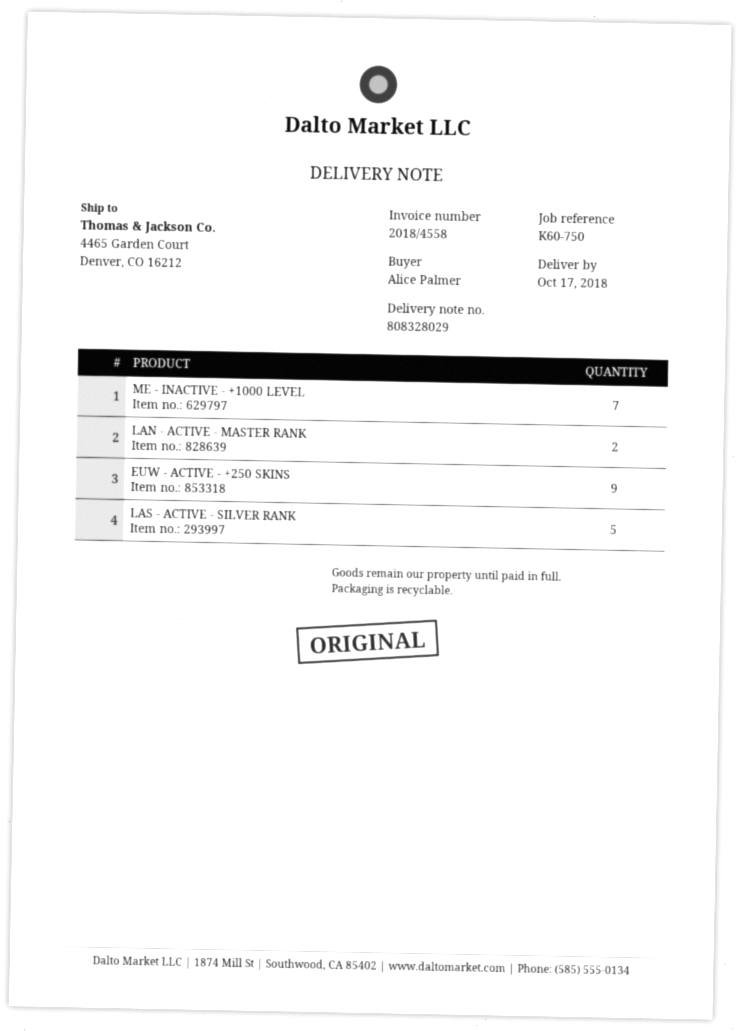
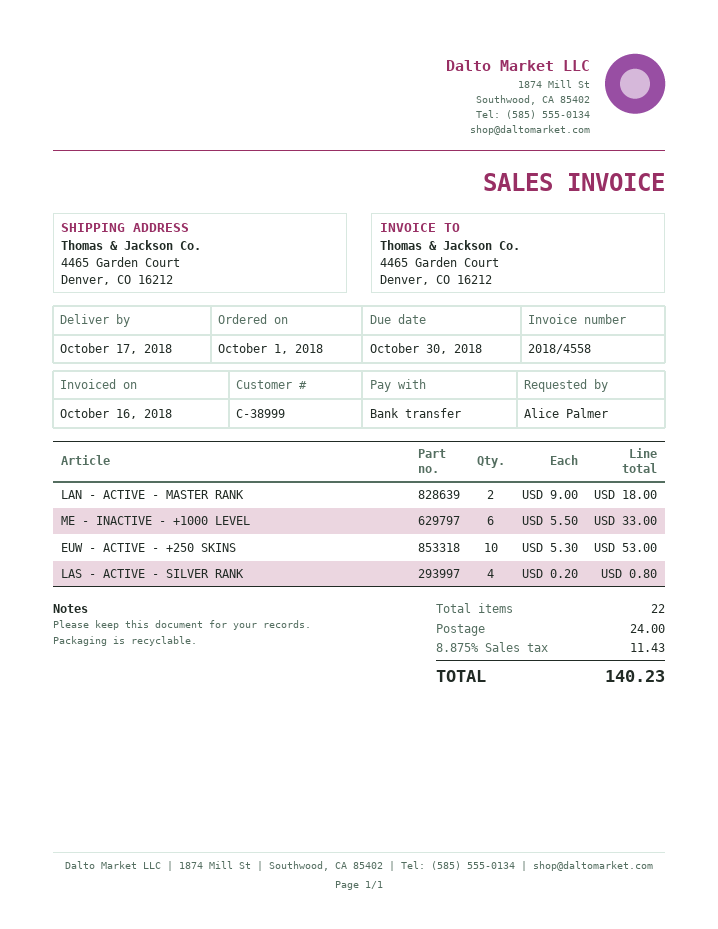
ME - INACTIVE - +1000 LEVEL: 7 -> 6
EUW - ACTIVE - +250 SKINS: 9 -> 10
LAS - ACTIVE - SILVER RANK: 5 -> 4

